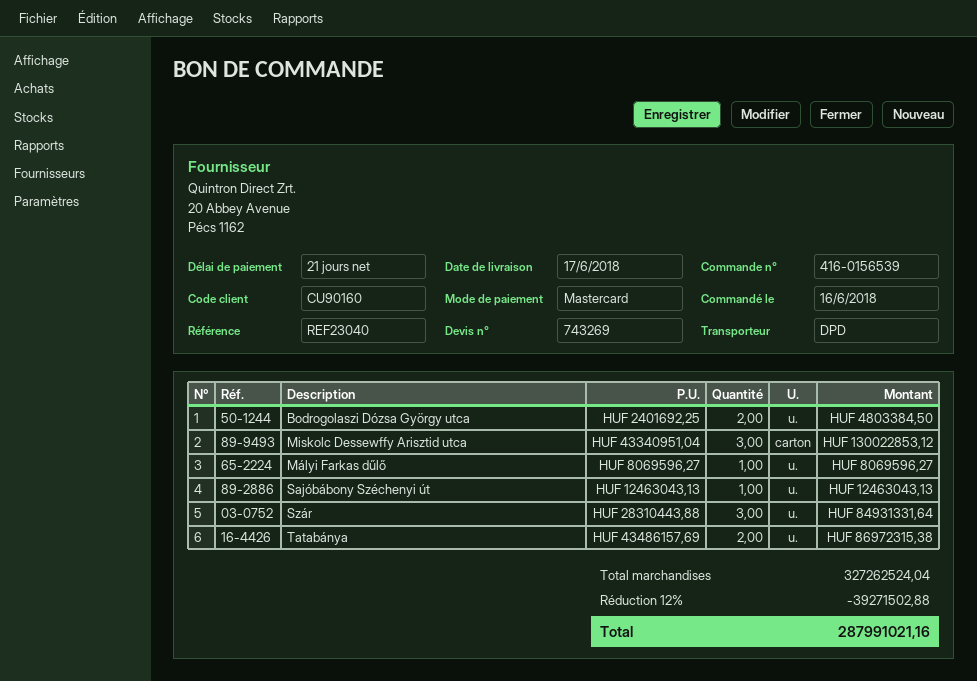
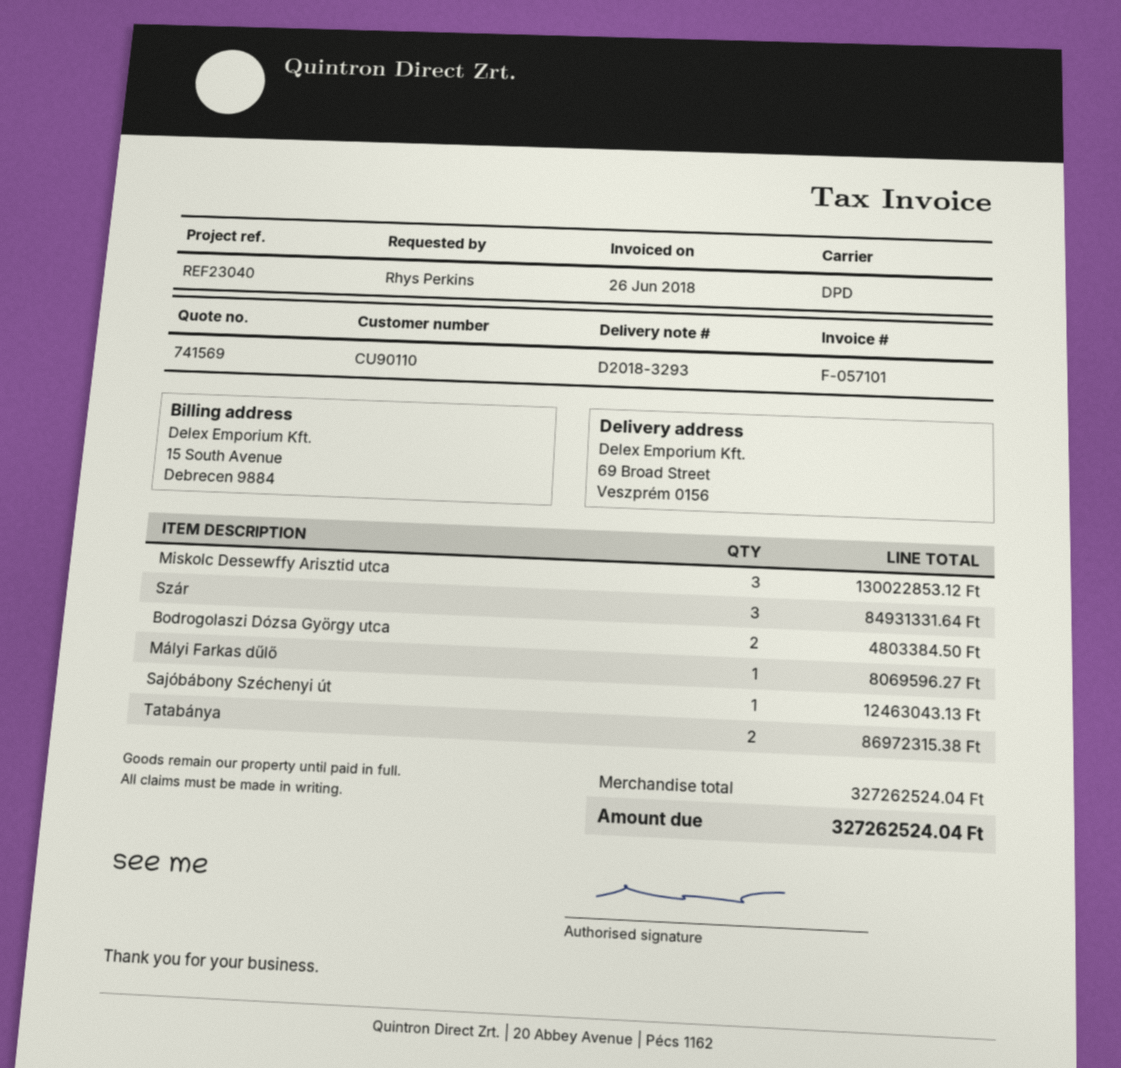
quote number: 743269 -> 741569
customer number: CU90160 -> CU90110
discount: 12% = 39271502.88 -> none
total: 287991021.16 -> 327262524.04

